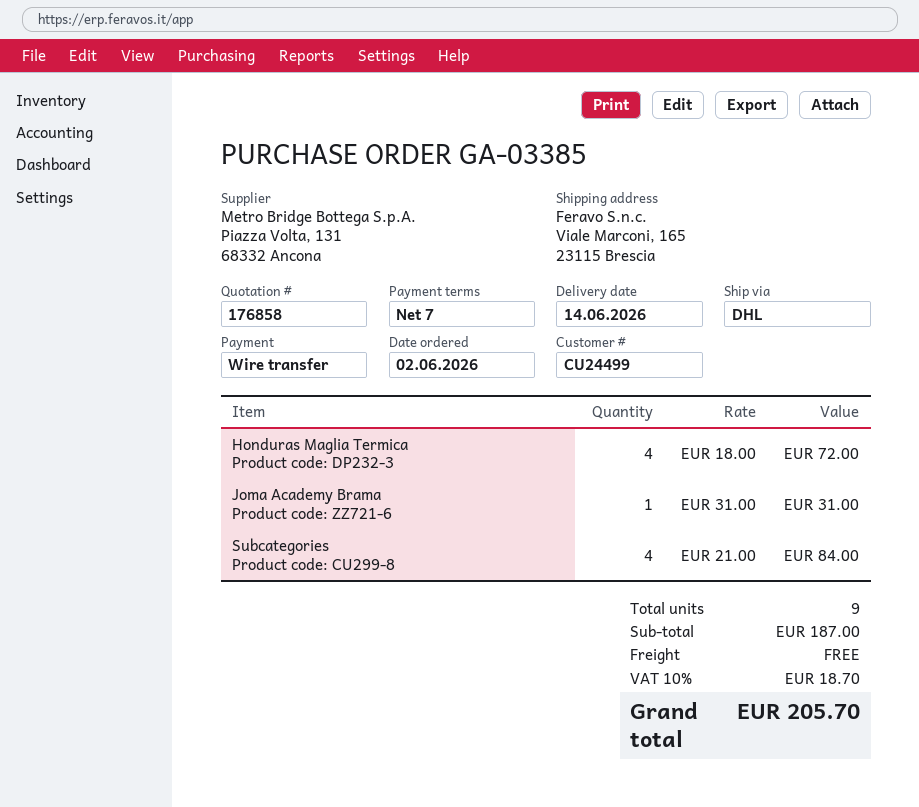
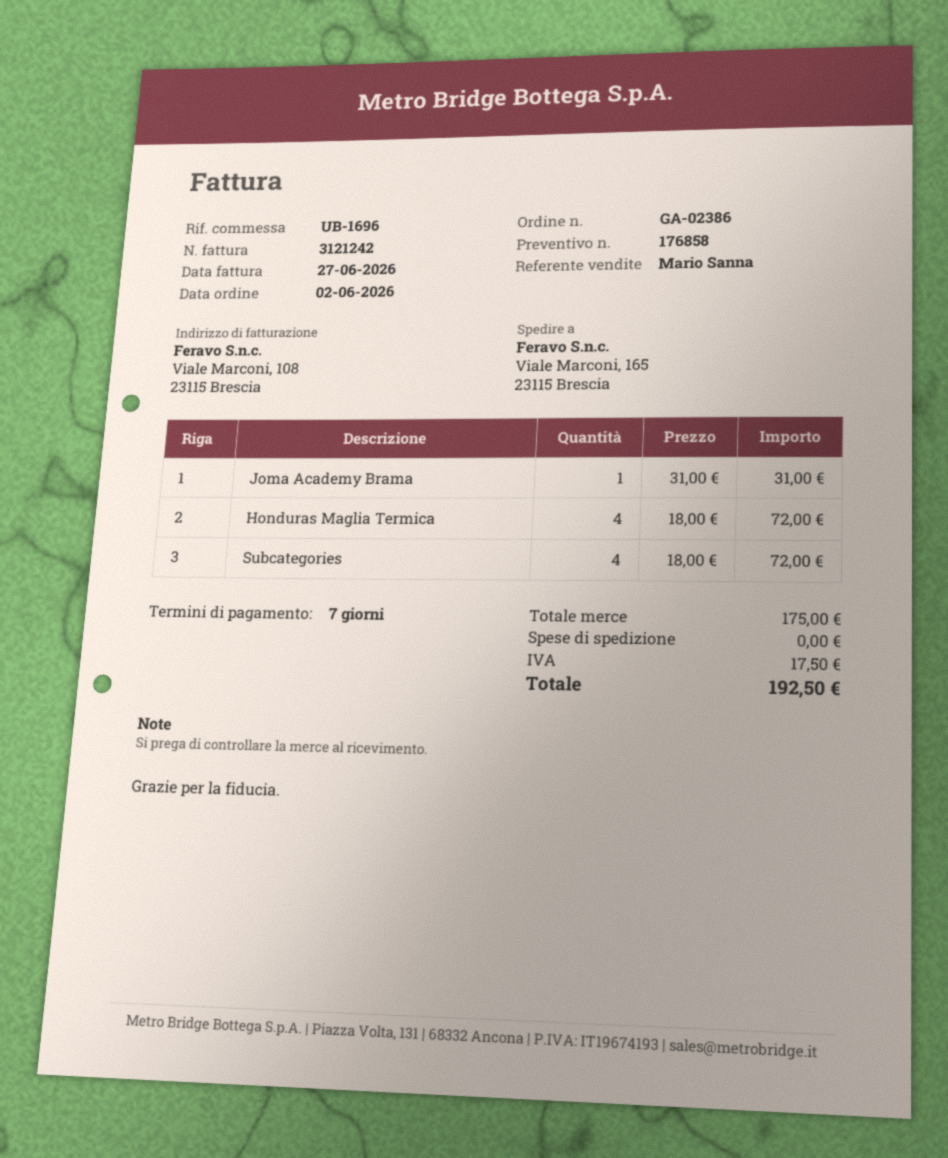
order number: GA-03385 -> GA-02386
Subcategories: 4 x 21.00 = 84.00 -> 4 x 18.00 = 72.00
subtotal: 187.00 -> 175.00
tax: 18.70 -> 17.50
total: 205.70 -> 192.50

